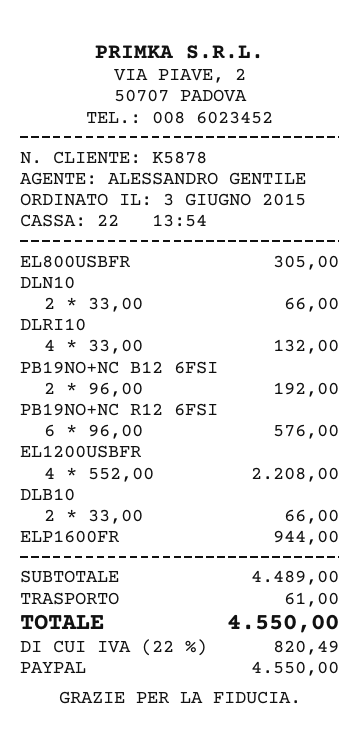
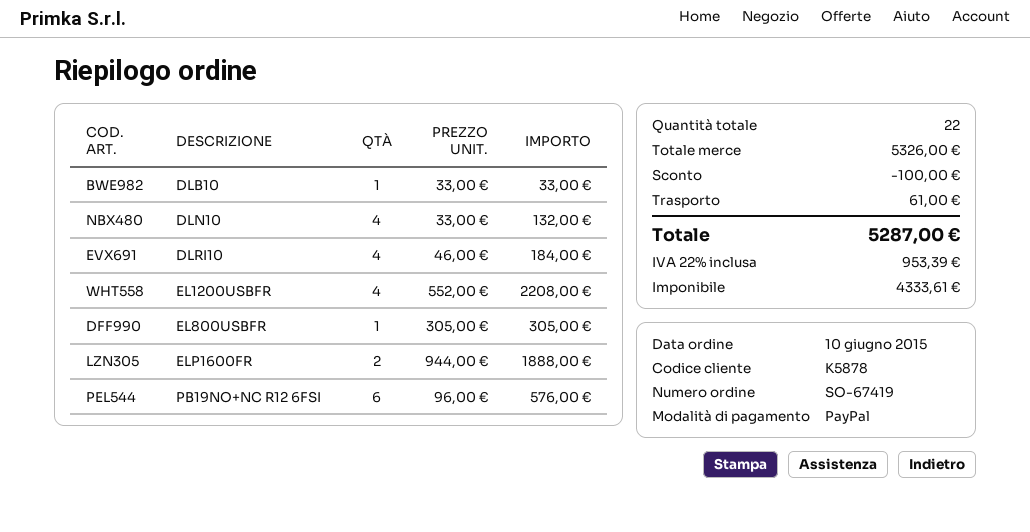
order date: 2015-06-03 -> 2015-06-10
DLN10: 2 x 33.00 = 66.00 -> 4 x 33.00 = 132.00
DLRI10: 4 x 33.00 = 132.00 -> 4 x 46.00 = 184.00
PB19NO+NC B12 6FSI: 2 x 96.00 = 192.00 -> none
DLB10: 2 x 33.00 = 66.00 -> 1 x 33.00 = 33.00
ELP1600FR: 1 x 944.00 = 944.00 -> 2 x 944.00 = 1888.00
subtotal: 4489.00 -> 5326.00
discount: none -> 100.00
tax: 22% = 820.49 -> 22% = 953.39
total: 4550.00 -> 5287.00

